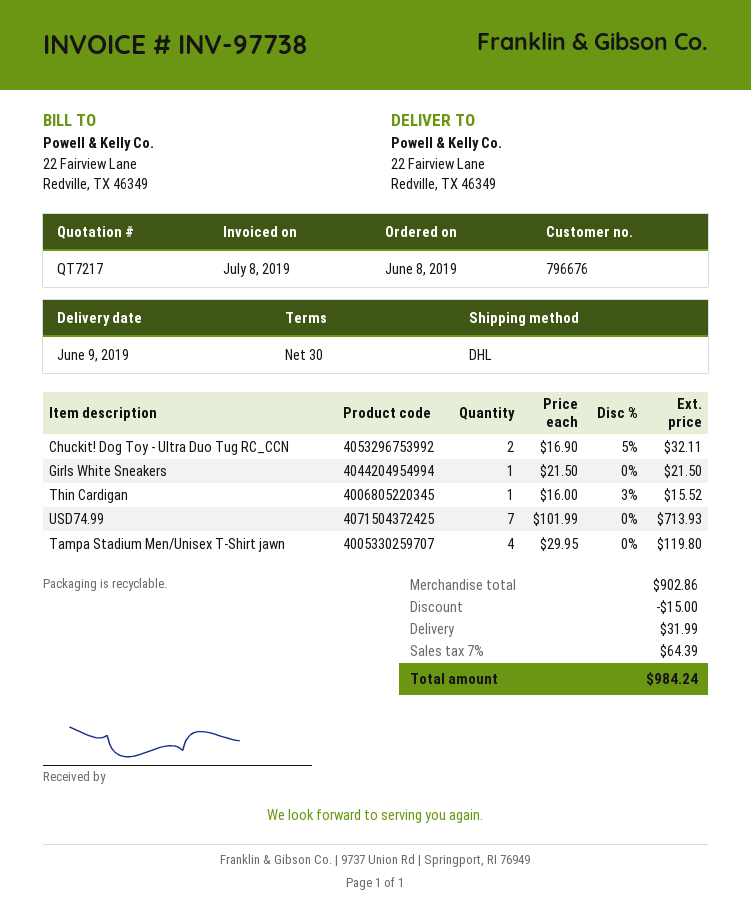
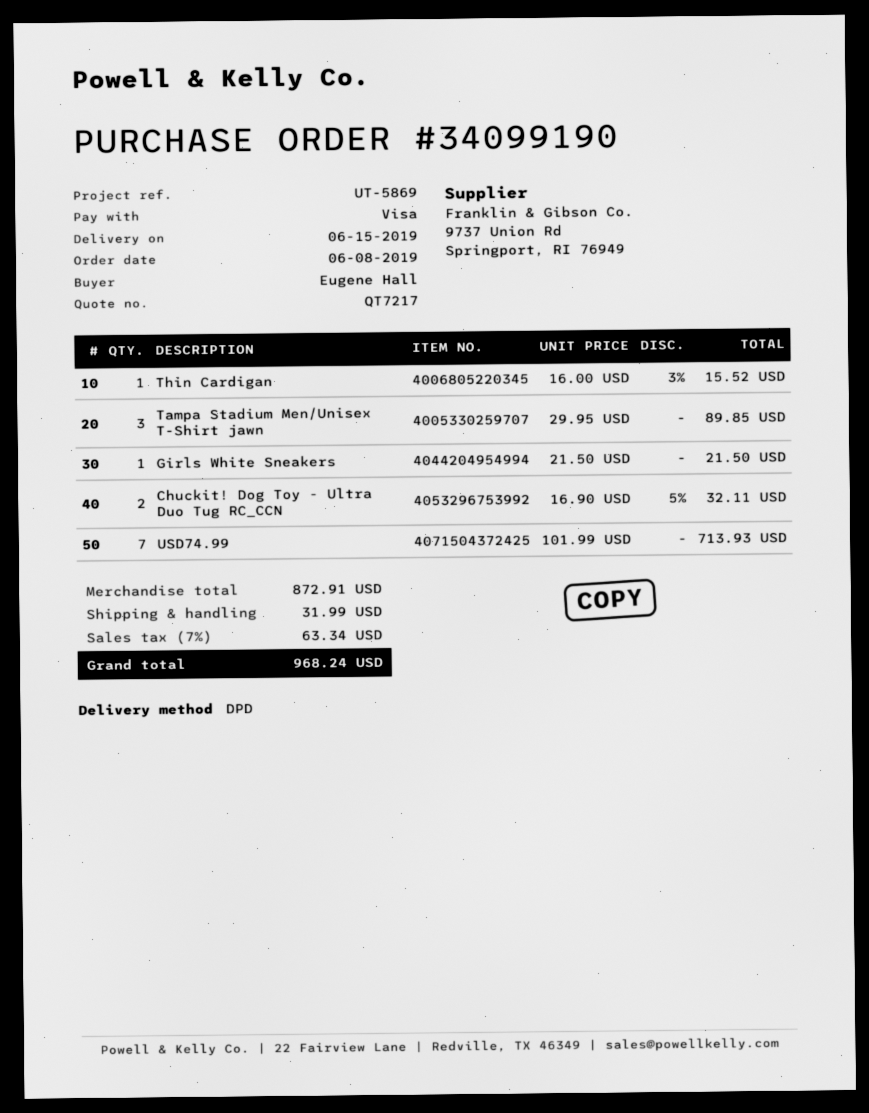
delivery date: 2019-06-09 -> 2019-06-15
shipping method: DHL -> DPD
Tampa Stadium Men/Unisex T-Shirt jawn: 4 x 29.95 = 119.80 -> 3 x 29.95 = 89.85
subtotal: 902.86 -> 872.91
discount: 15.00 -> none
tax: 7% = 64.39 -> 7% = 63.34
total: 984.24 -> 968.24

